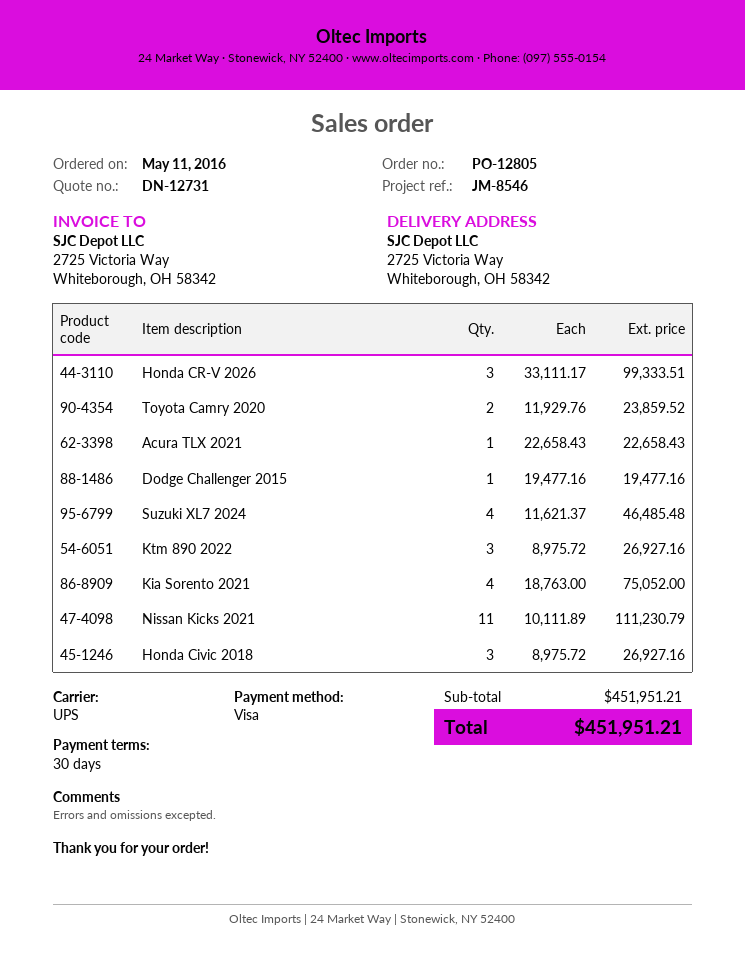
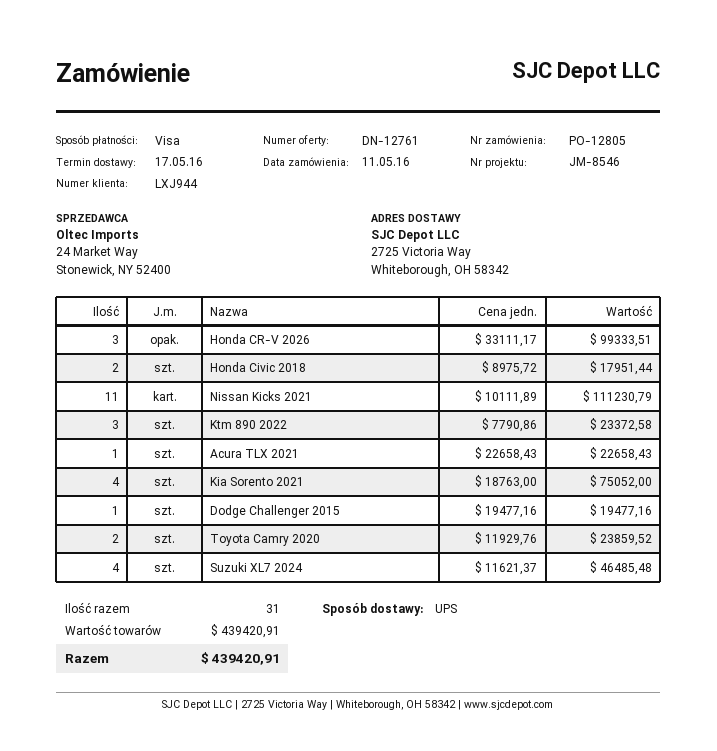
quote number: DN-12731 -> DN-12761
Ktm 890 2022: 3 x 8975.72 = 26927.16 -> 3 x 7790.86 = 23372.58
Honda Civic 2018: 3 x 8975.72 = 26927.16 -> 2 x 8975.72 = 17951.44
subtotal: 451951.21 -> 439420.91
total: 451951.21 -> 439420.91

